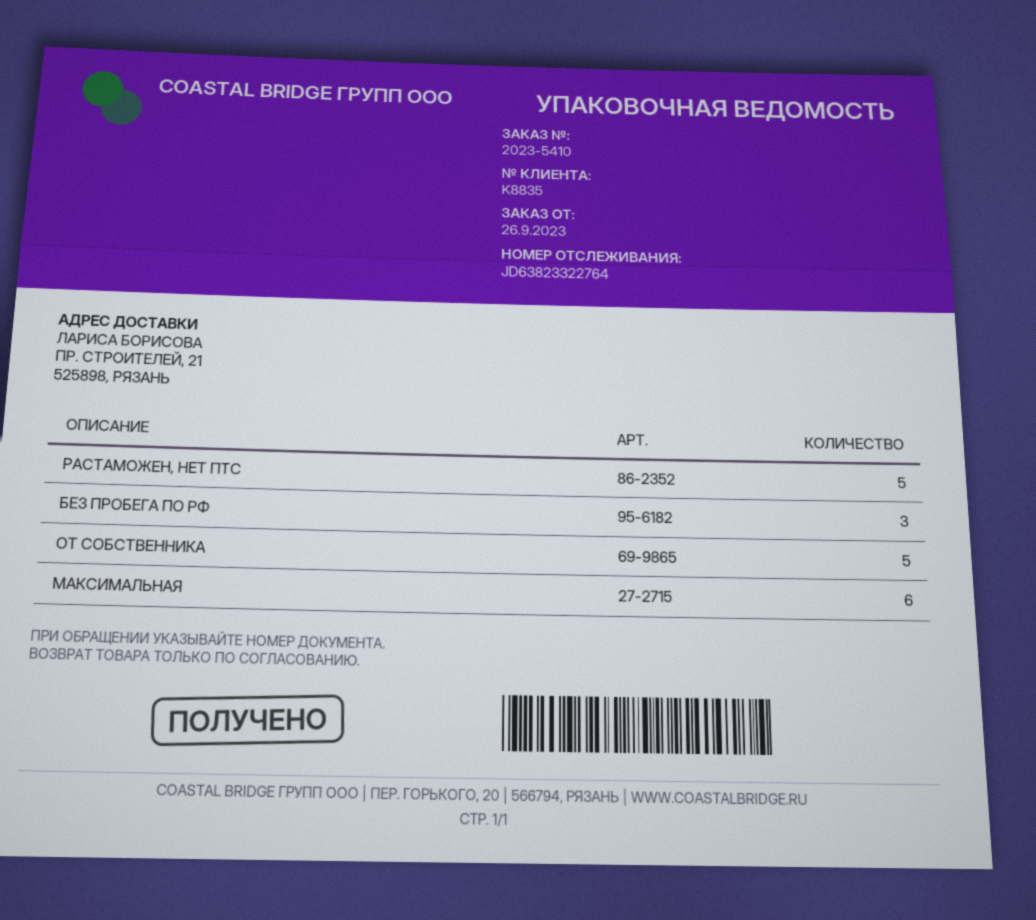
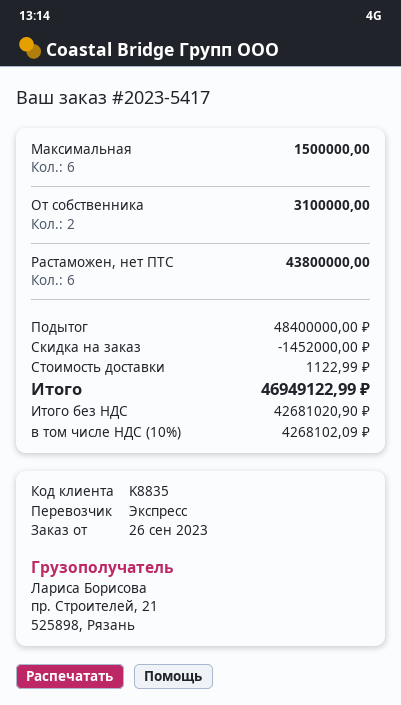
order number: 2023-5410 -> 2023-5417
РАСТАМОЖЕН, НЕТ ПТС: 5 -> 6
БЕЗ ПРОБЕГА ПО РФ: 3 -> none
ОТ СОБСТВЕННИКА: 5 -> 2

